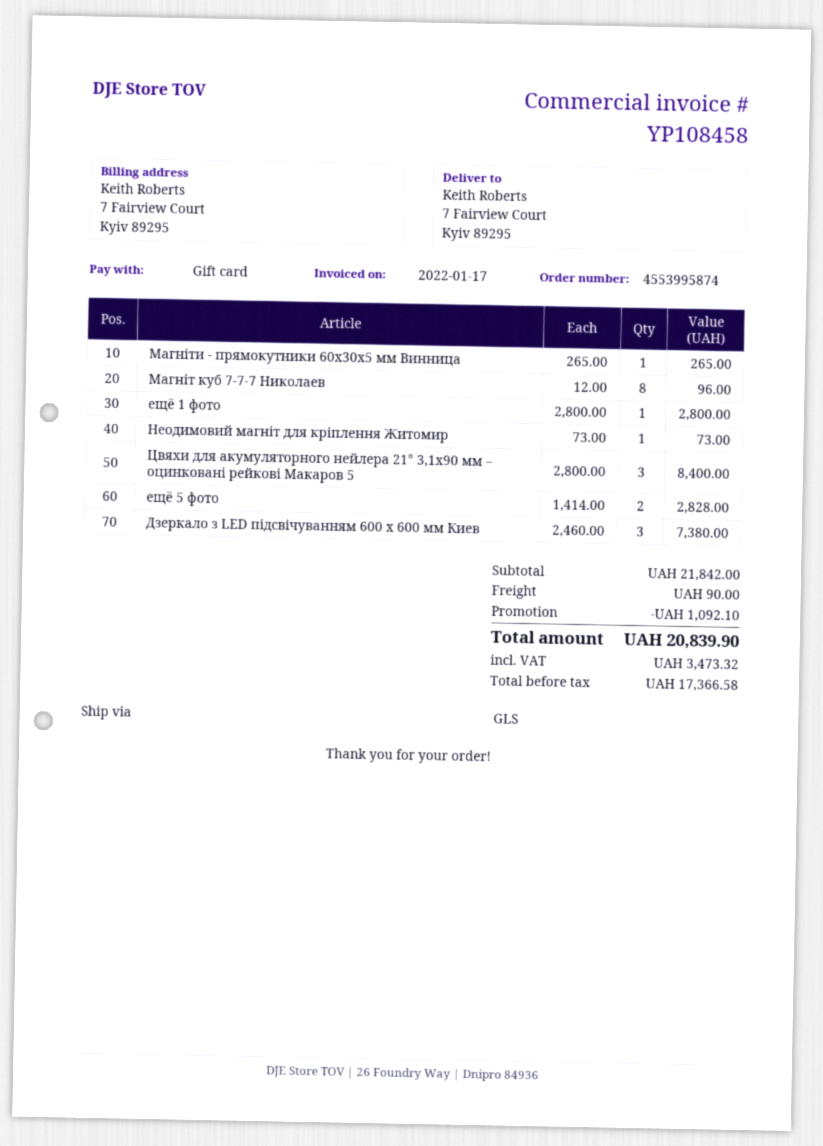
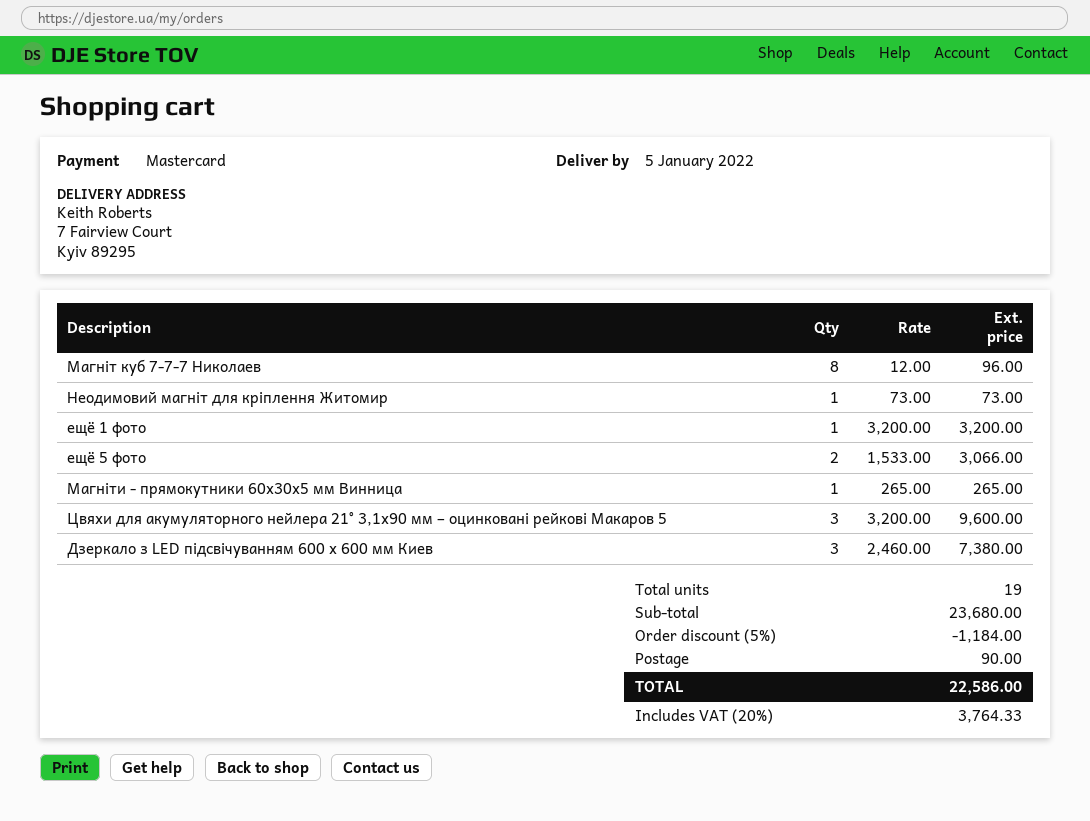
payment method: gift card -> Mastercard
ещё 1 фото: 1 x 2800.00 = 2800.00 -> 1 x 3200.00 = 3200.00
Цвяхи для акумуляторного нейлера 21° 3,1х90 мм – оцинковані рейкові Макаров 5: 3 x 2800.00 = 8400.00 -> 3 x 3200.00 = 9600.00
ещё 5 фото: 2 x 1414.00 = 2828.00 -> 2 x 1533.00 = 3066.00
subtotal: 21842.00 -> 23680.00
discount: 1092.10 -> 1184.00
tax: 3473.32 -> 3764.33
total: 20839.90 -> 22586.00

